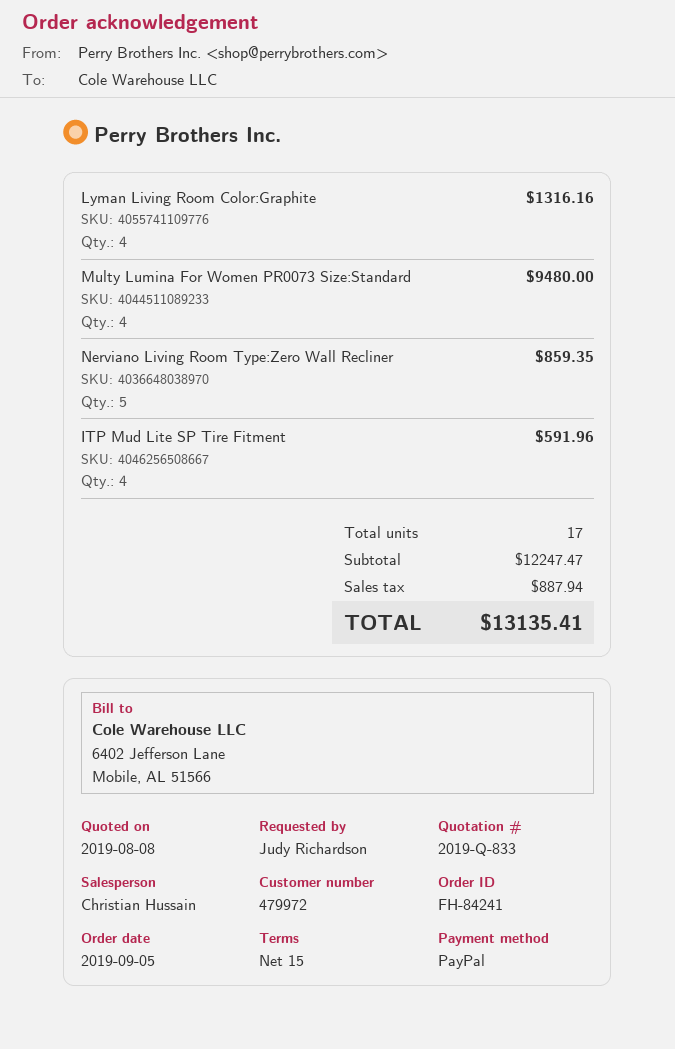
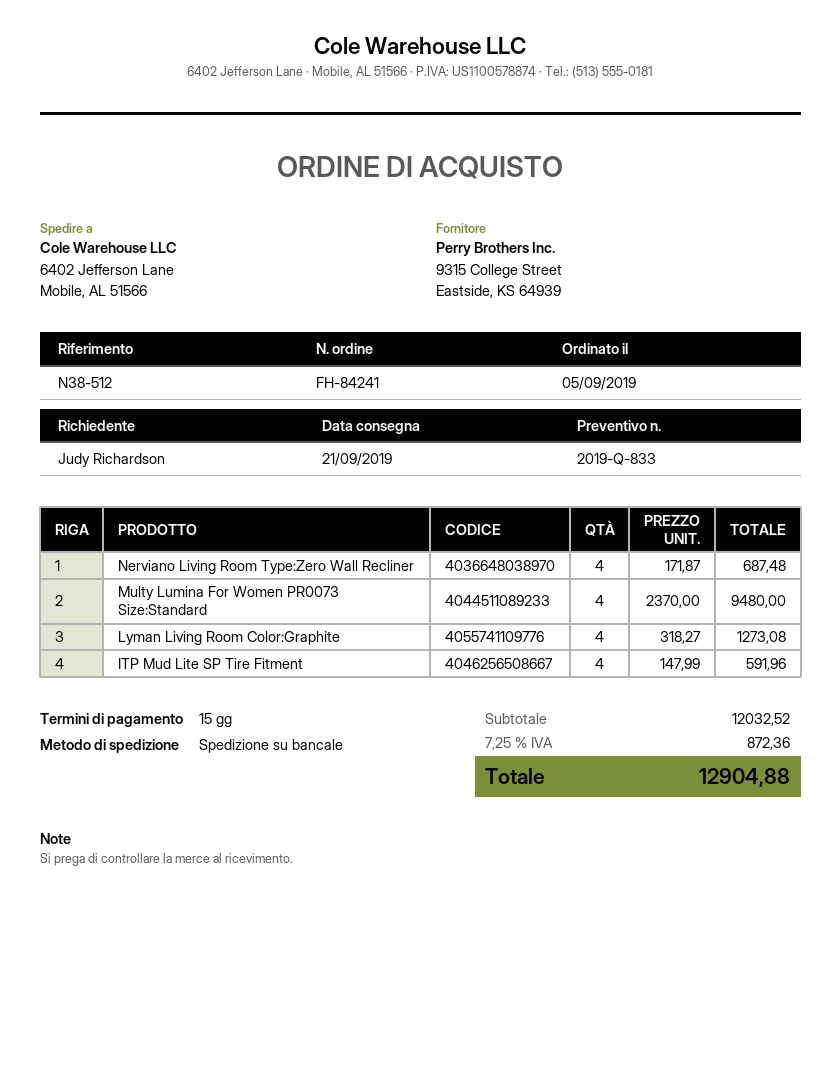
Lyman Living Room Color:Graphite: 4 for 1316.16 -> 4 for 1273.08
Nerviano Living Room Type:Zero Wall Recliner: 5 for 859.35 -> 4 for 687.48
subtotal: 12247.47 -> 12032.52
tax: 887.94 -> 872.36
total: 13135.41 -> 12904.88

